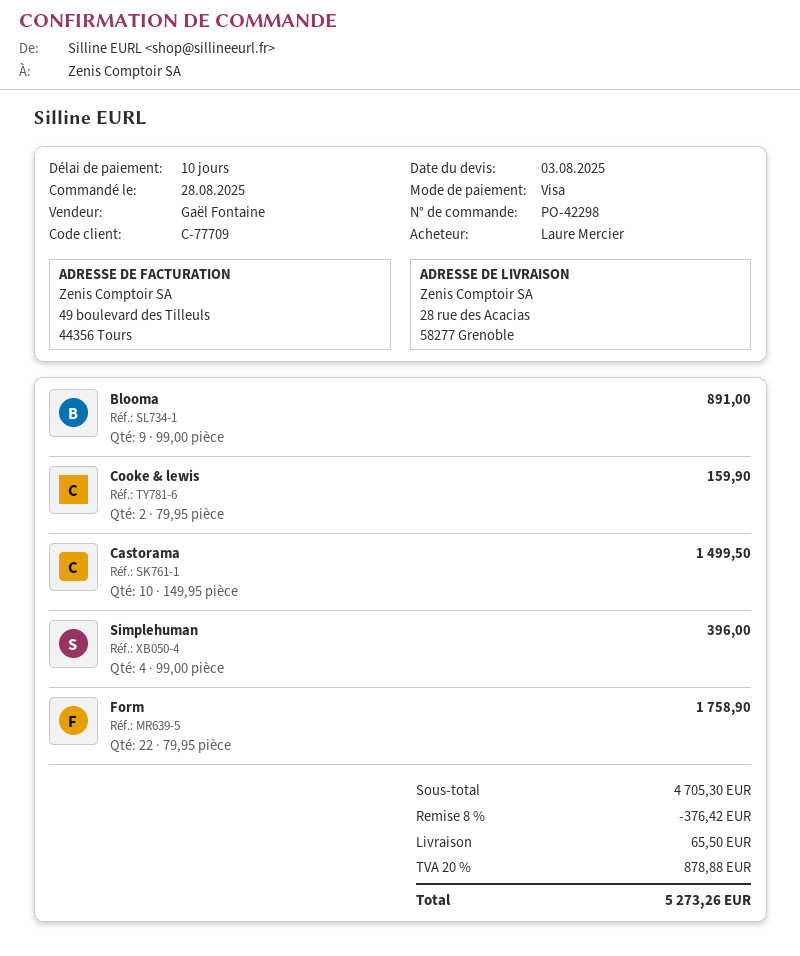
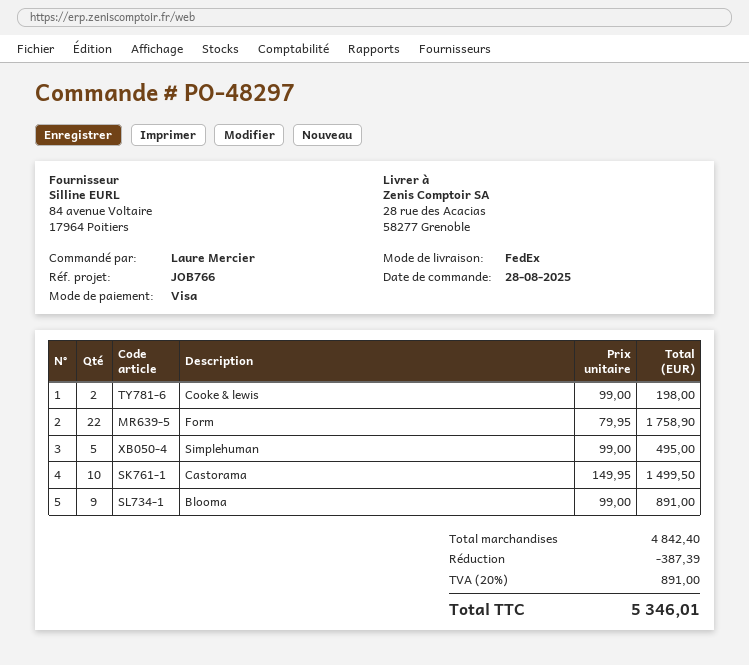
order number: PO-42298 -> PO-48297
Cooke & lewis: 2 x 79.95 = 159.90 -> 2 x 99.00 = 198.00
Simplehuman: 4 x 99.00 = 396.00 -> 5 x 99.00 = 495.00
subtotal: 4705.30 -> 4842.40
discount: 376.42 -> 387.39
shipping: 65.50 -> none
tax: 20% = 878.88 -> 20% = 891.00
total: 5273.26 -> 5346.01

